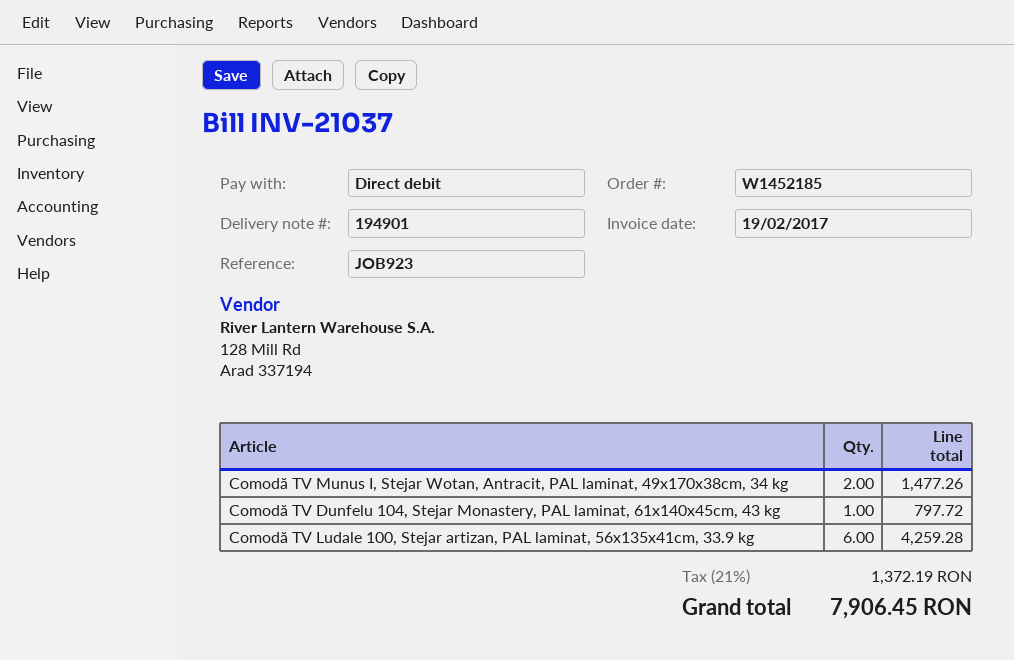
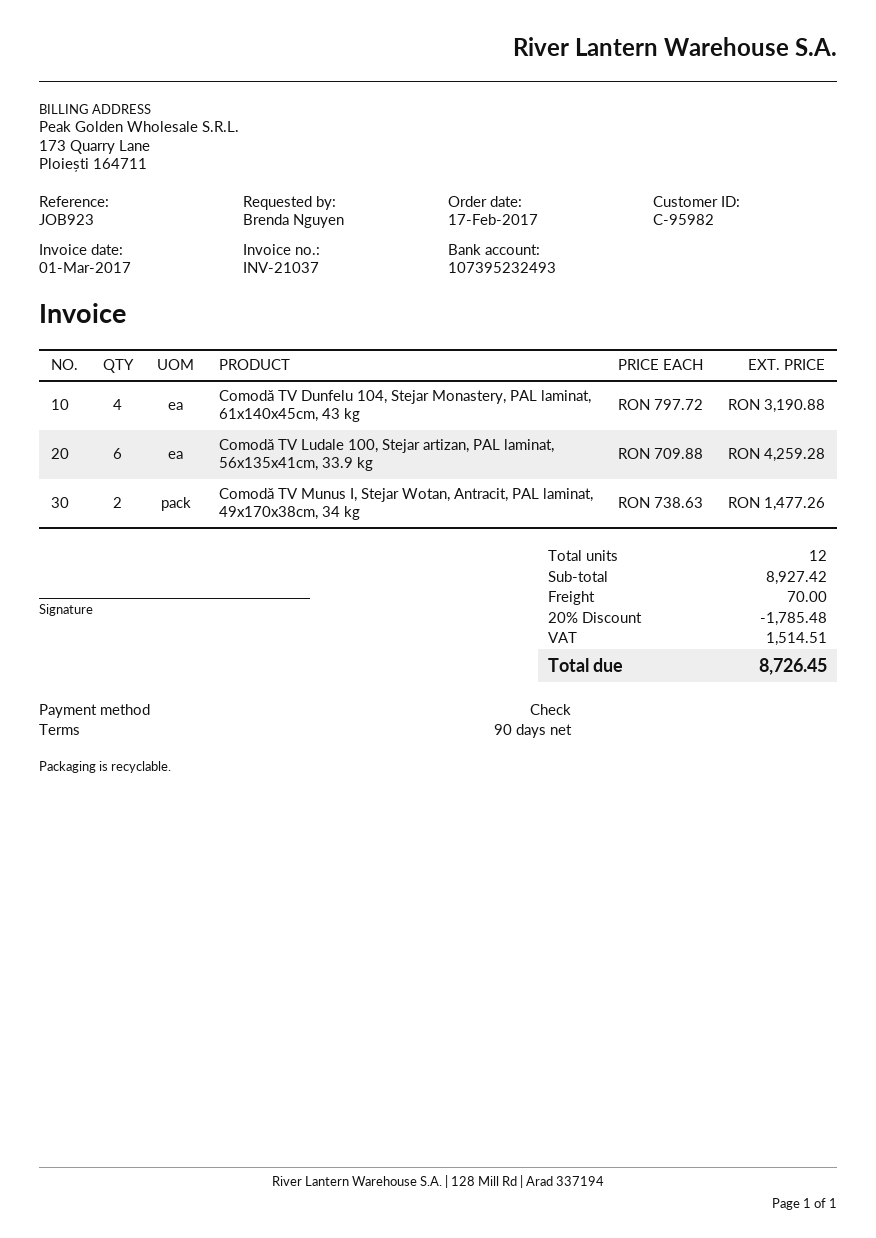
invoice date: 2017-02-19 -> 2017-03-01
payment method: direct debit -> cheque
Comodă TV Dunfelu 104, Stejar Monastery, PAL laminat, 61x140x45cm, 43 kg: 1 for 797.72 -> 4 for 3190.88
discount: none -> 20% = 1785.48
shipping: none -> 70.00
tax: 1372.19 -> 1514.51
total: 7906.45 -> 8726.45

